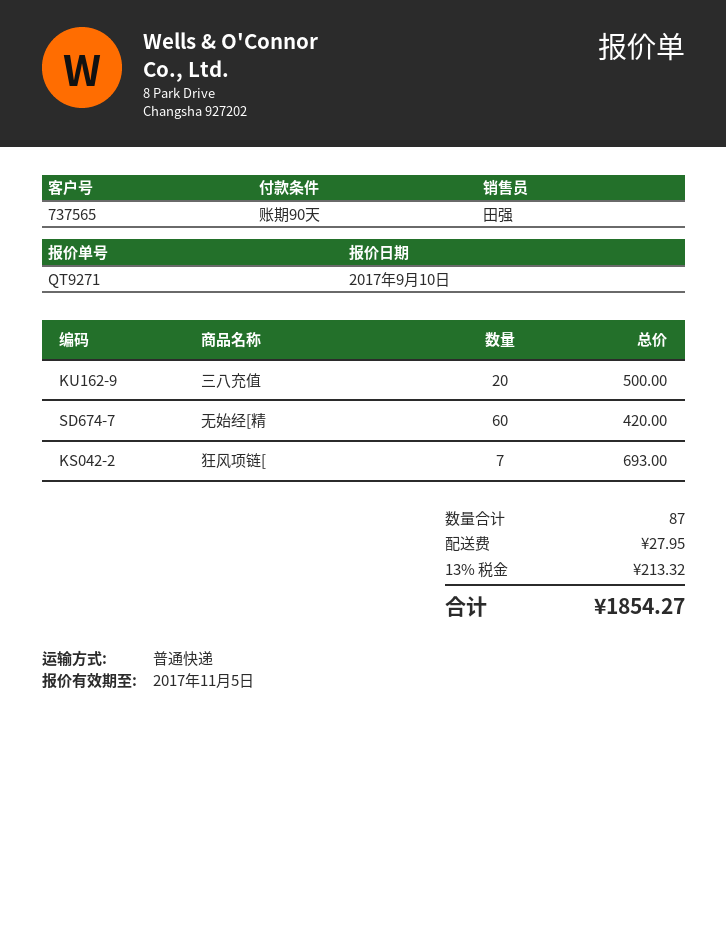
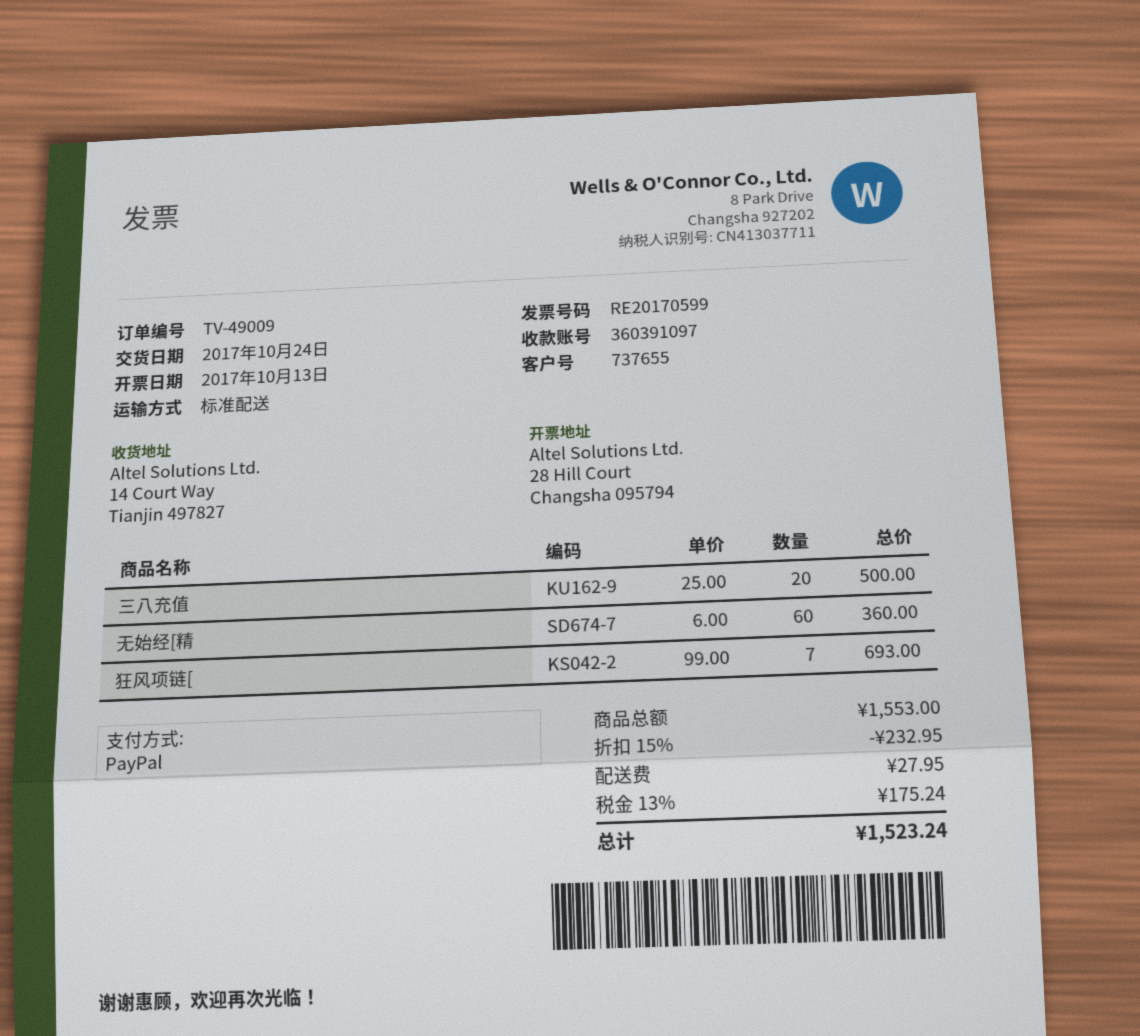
customer number: 737565 -> 737655
无始经[精: 60 for 420.00 -> 60 for 360.00
discount: none -> 15% = 232.95
tax: 13% = 213.32 -> 13% = 175.24
total: 1854.27 -> 1523.24

